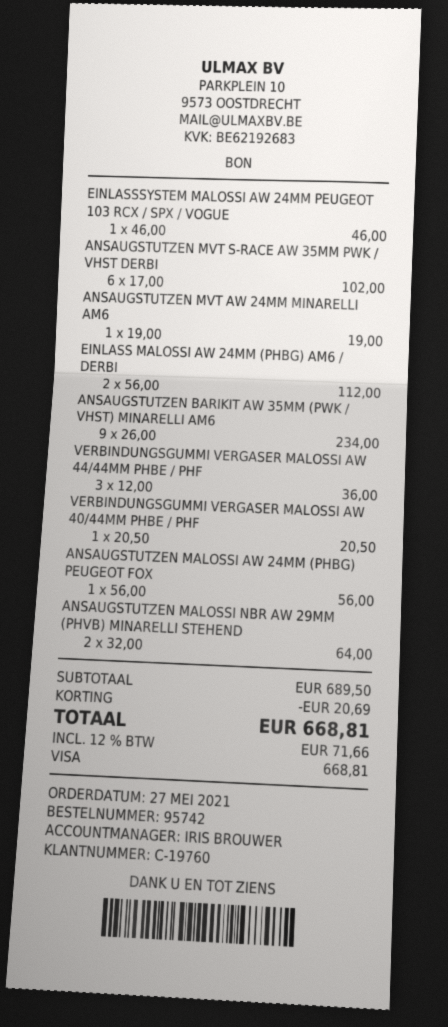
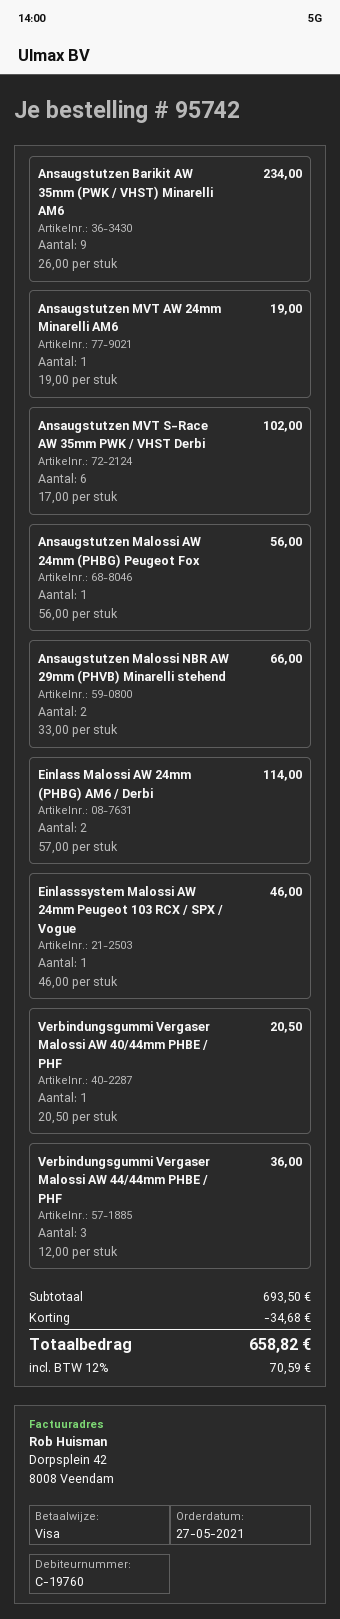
EINLASS MALOSSI AW 24MM (PHBG) AM6 / DERBI: 2 x 56.00 = 112.00 -> 2 x 57.00 = 114.00
ANSAUGSTUTZEN MALOSSI NBR AW 29MM (PHVB) MINARELLI STEHEND: 2 x 32.00 = 64.00 -> 2 x 33.00 = 66.00
subtotal: 689.50 -> 693.50
discount: 20.69 -> 34.68
tax: 12% = 71.66 -> 12% = 70.59
total: 668.81 -> 658.82

